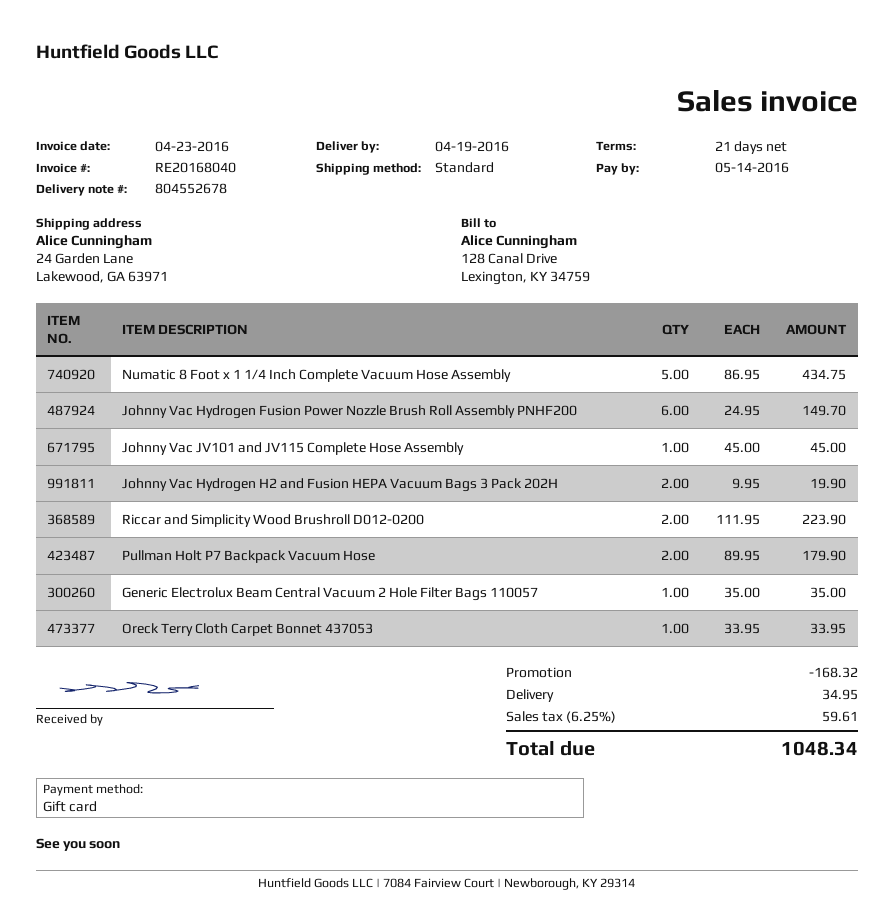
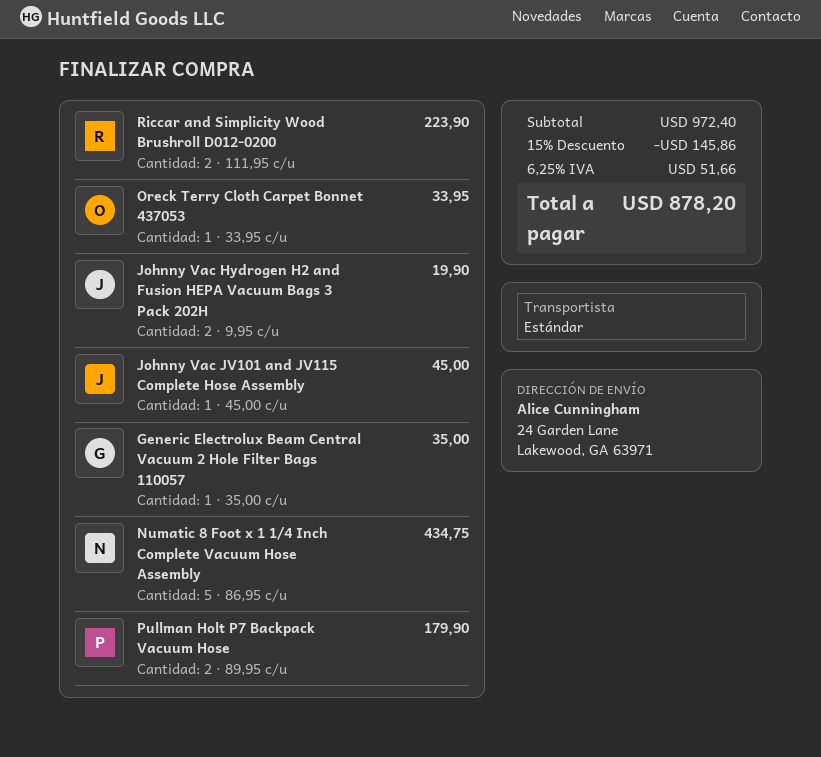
Johnny Vac Hydrogen Fusion Power Nozzle Brush Roll Assembly PNHF200: 6 x 24.95 = 149.70 -> none
discount: 168.32 -> 145.86
shipping: 34.95 -> none
tax: 6.25% = 59.61 -> 6.25% = 51.66
total: 1048.34 -> 878.20

